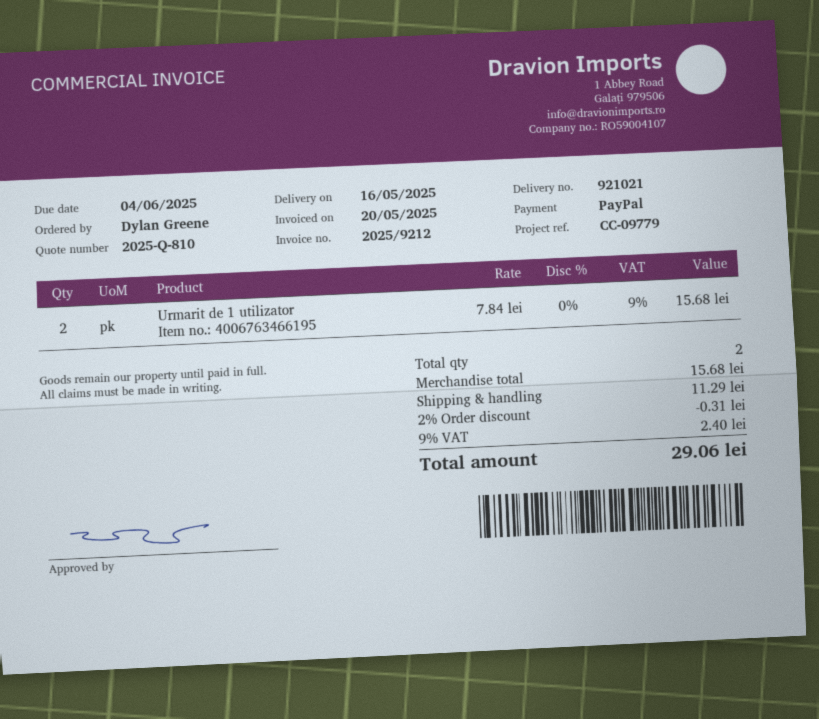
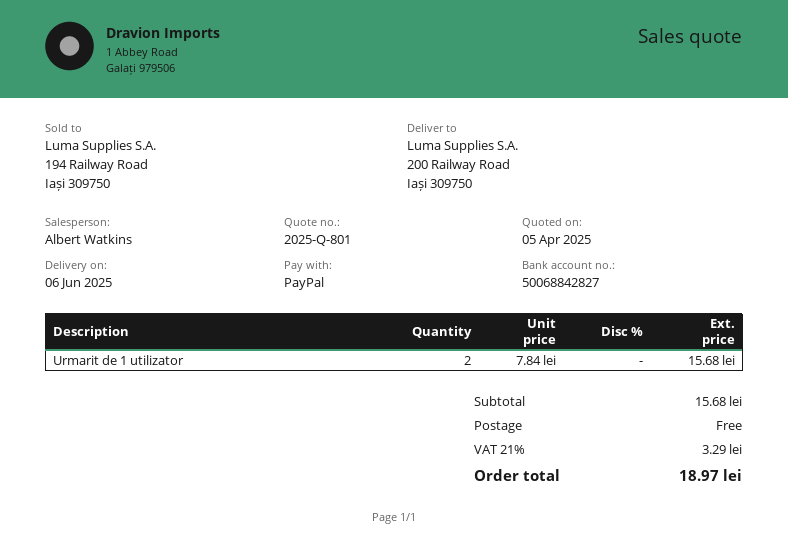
quote number: 2025-Q-810 -> 2025-Q-801
delivery date: 2025-05-16 -> 2025-06-06
discount: 2% = 0.31 -> none
shipping: 11.29 -> 0.00
tax: 9% = 2.40 -> 21% = 3.29
total: 29.06 -> 18.97

